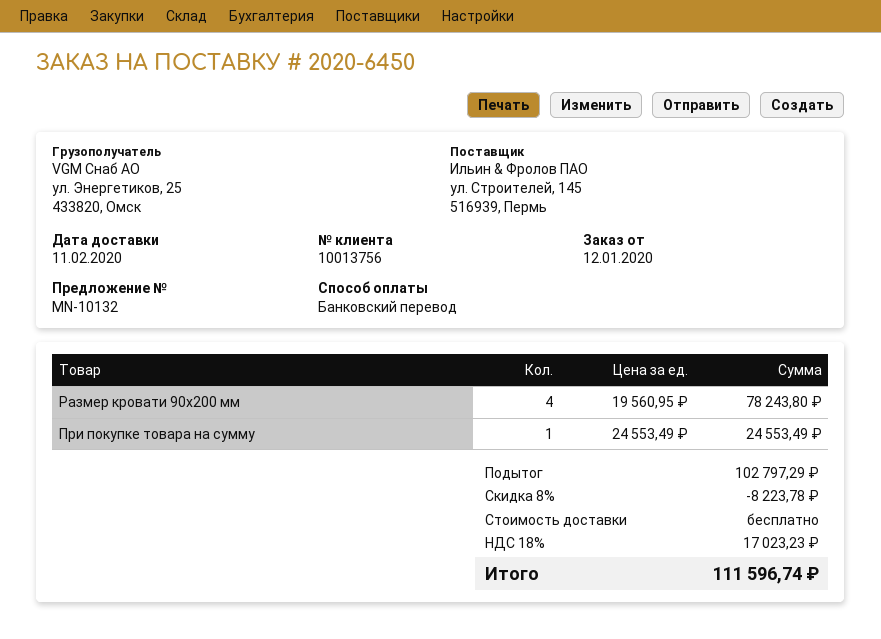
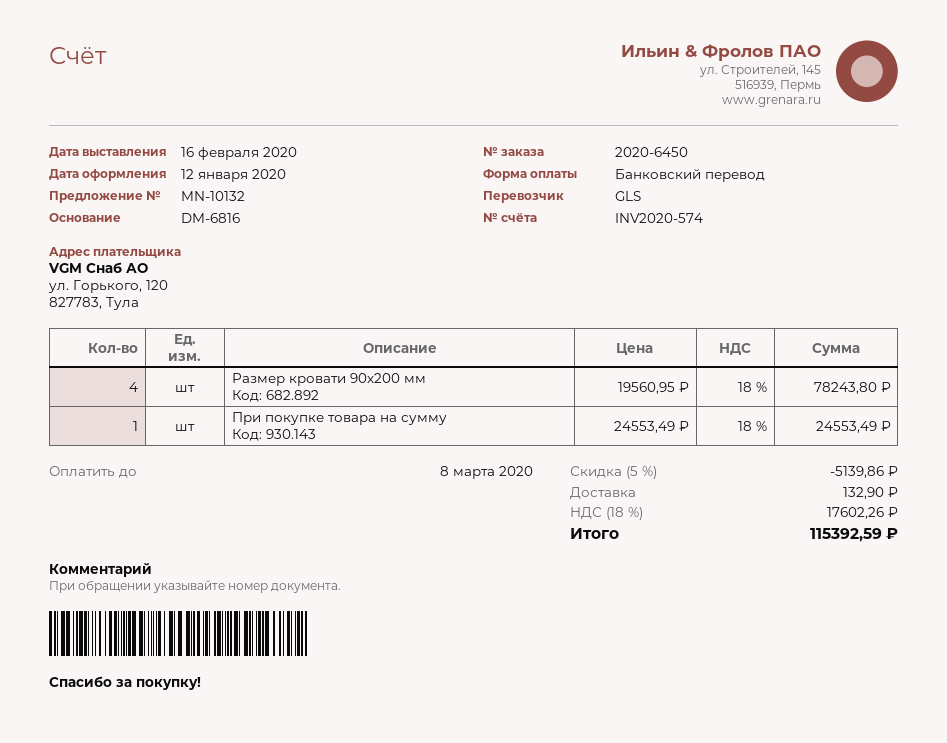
discount: 8% = 8223.78 -> 5% = 5139.86
shipping: 0.00 -> 132.90
tax: 18% = 17023.23 -> 18% = 17602.26
total: 111596.74 -> 115392.59

